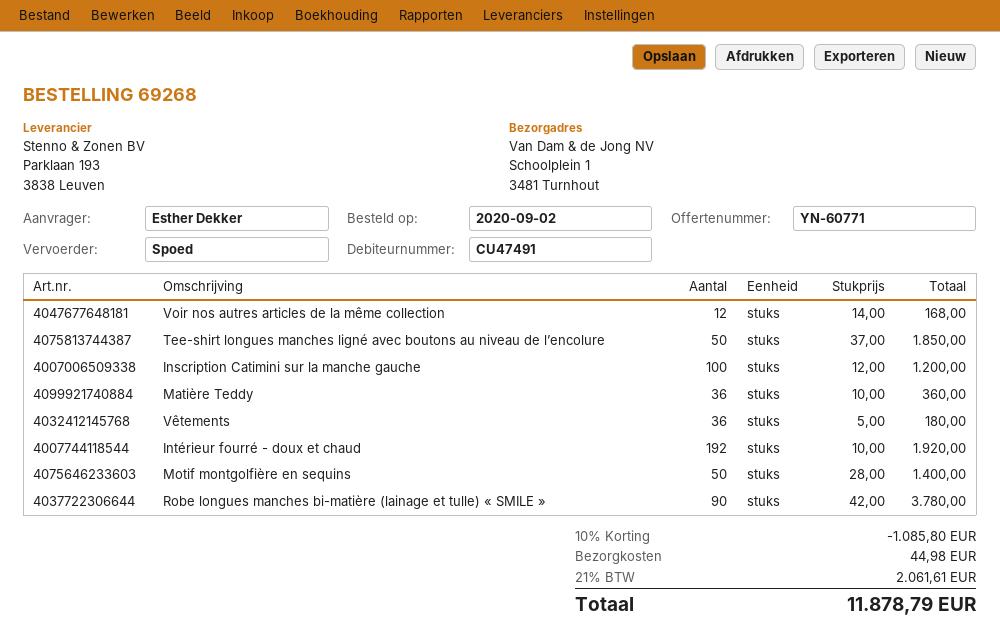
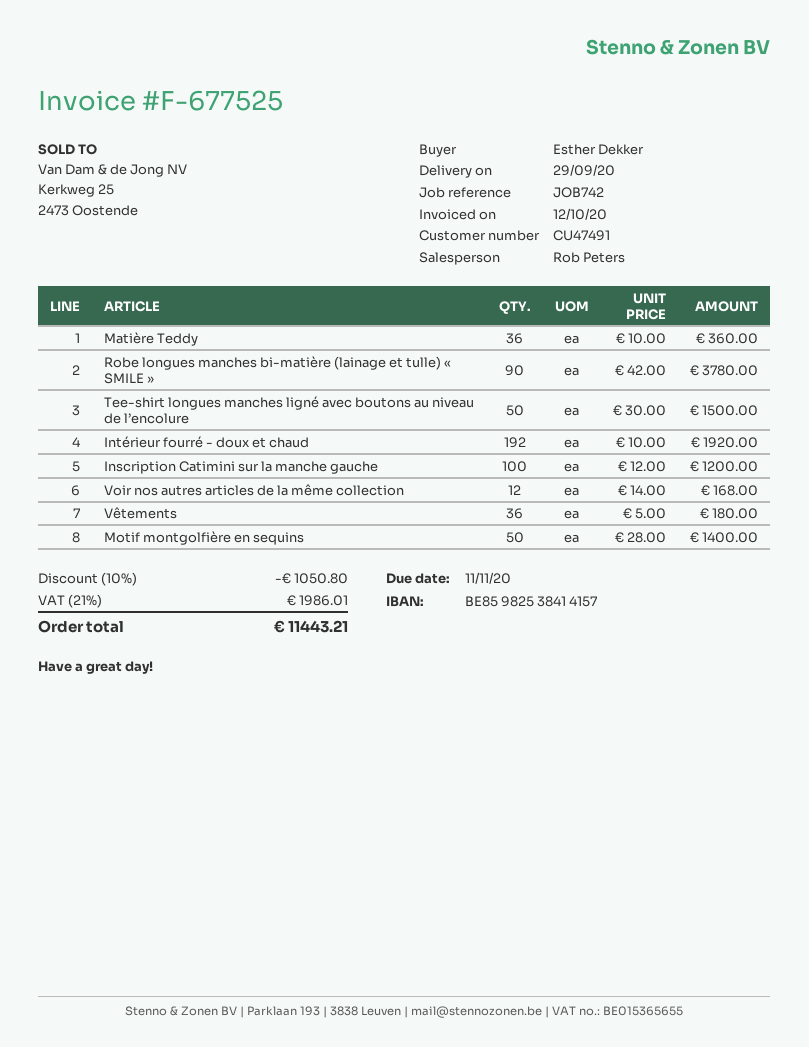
Tee-shirt longues manches ligné avec boutons au niveau de l’encolure: 50 x 37.00 = 1850.00 -> 50 x 30.00 = 1500.00
discount: 10% = 1085.80 -> 10% = 1050.80
shipping: 44.98 -> none
tax: 21% = 2061.61 -> 21% = 1986.01
total: 11878.79 -> 11443.21

